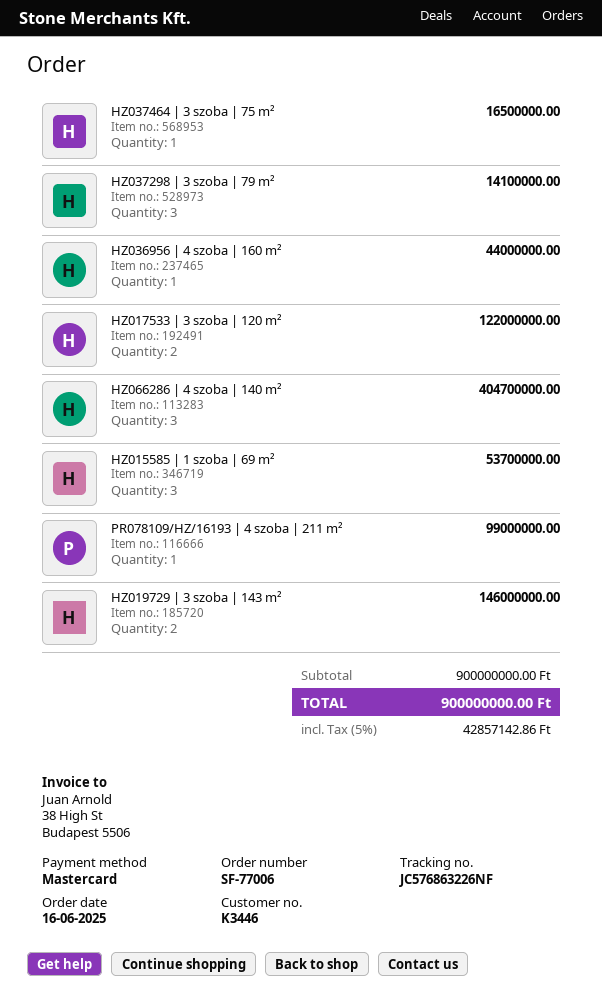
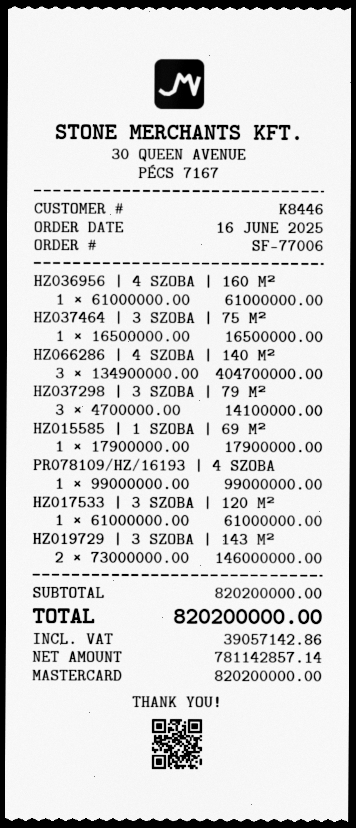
customer number: K3446 -> K8446
HZ036956 | 4 szoba | 160 m²: 1 for 44000000.00 -> 1 for 61000000.00
HZ017533 | 3 szoba | 120 m²: 2 for 122000000.00 -> 1 for 61000000.00
HZ015585 | 1 szoba | 69 m²: 3 for 53700000.00 -> 1 for 17900000.00
subtotal: 900000000.00 -> 820200000.00
tax: 42857142.86 -> 39057142.86
total: 900000000.00 -> 820200000.00

